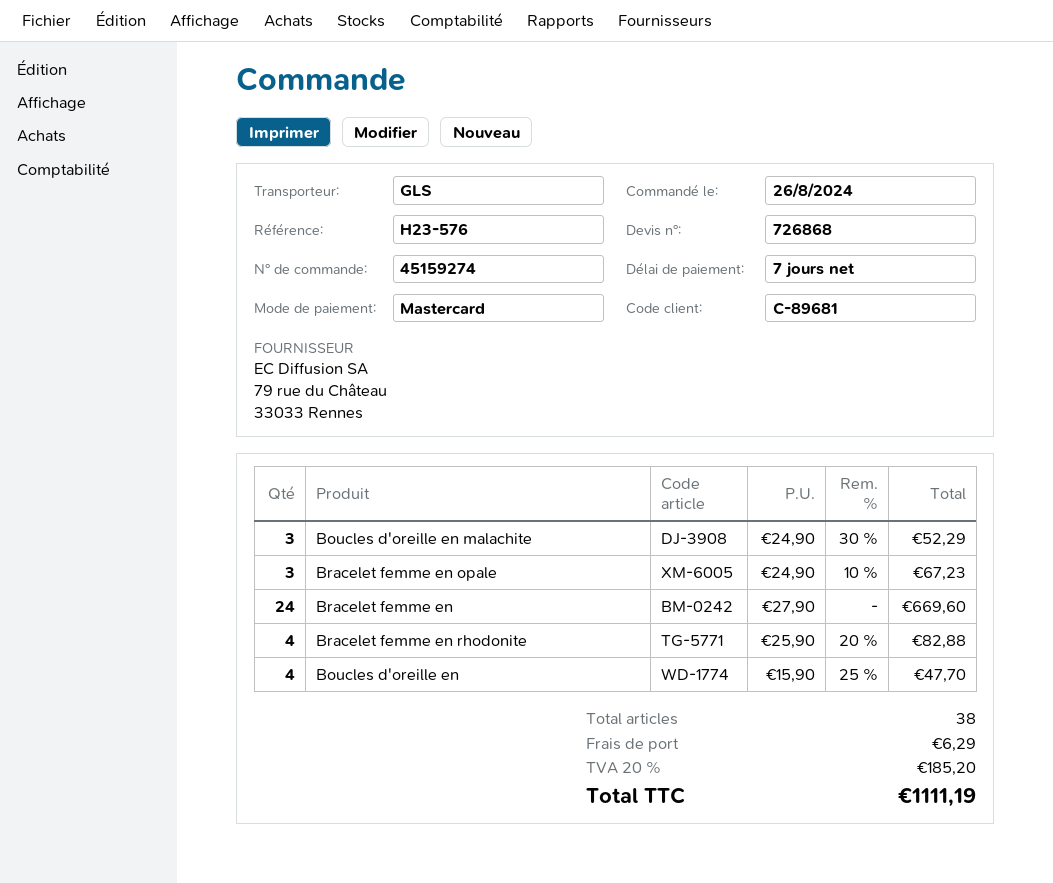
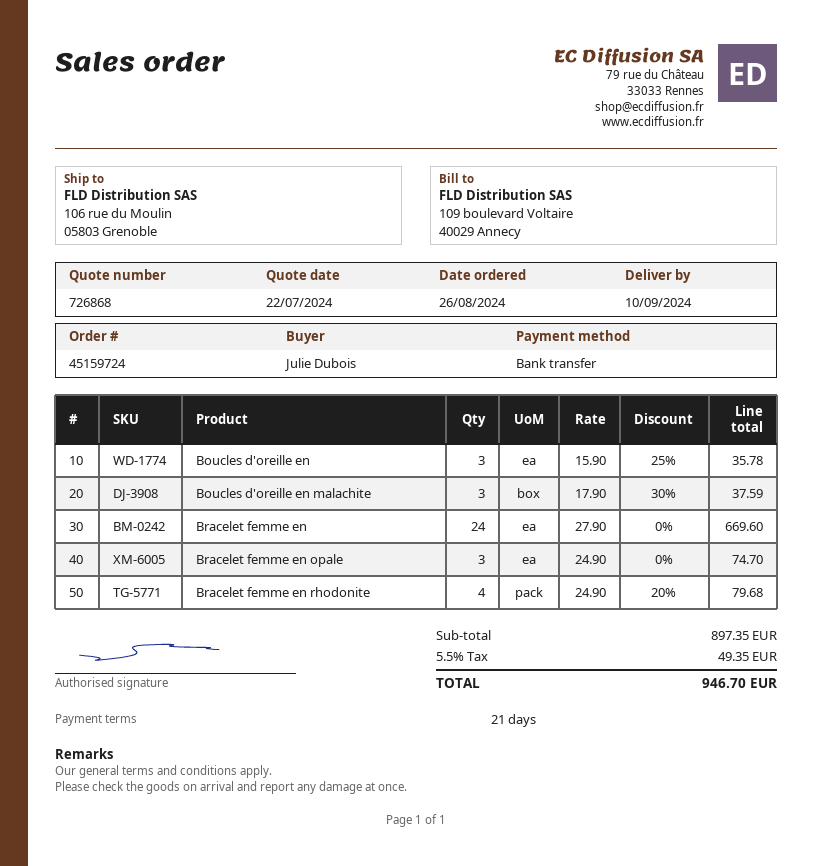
order number: 45159274 -> 45159724
payment terms: 7 days -> 21 days
payment method: Mastercard -> bank transfer
Boucles d'oreille en malachite: 3 x 24.90 - 30% = 52.29 -> 3 x 17.90 - 30% = 37.59
Bracelet femme en opale: 3 x 24.90 - 10% = 67.23 -> 3 x 24.90 = 74.70
Bracelet femme en rhodonite: 4 x 25.90 - 20% = 82.88 -> 4 x 24.90 - 20% = 79.68
Boucles d'oreille en: 4 x 15.90 - 25% = 47.70 -> 3 x 15.90 - 25% = 35.78
shipping: 6.29 -> none
tax: 20% = 185.20 -> 5.5% = 49.35
total: 1111.19 -> 946.70

